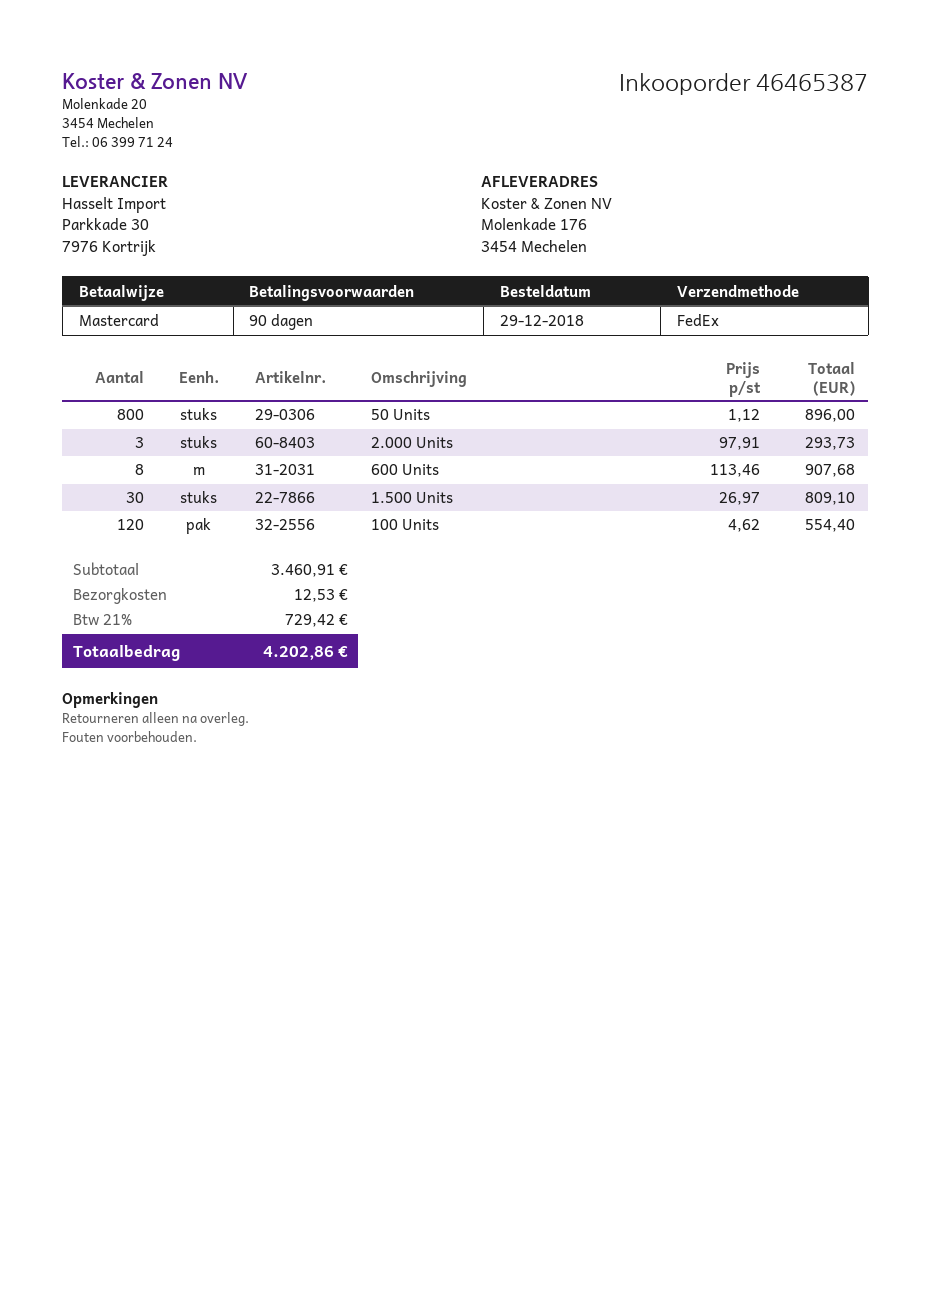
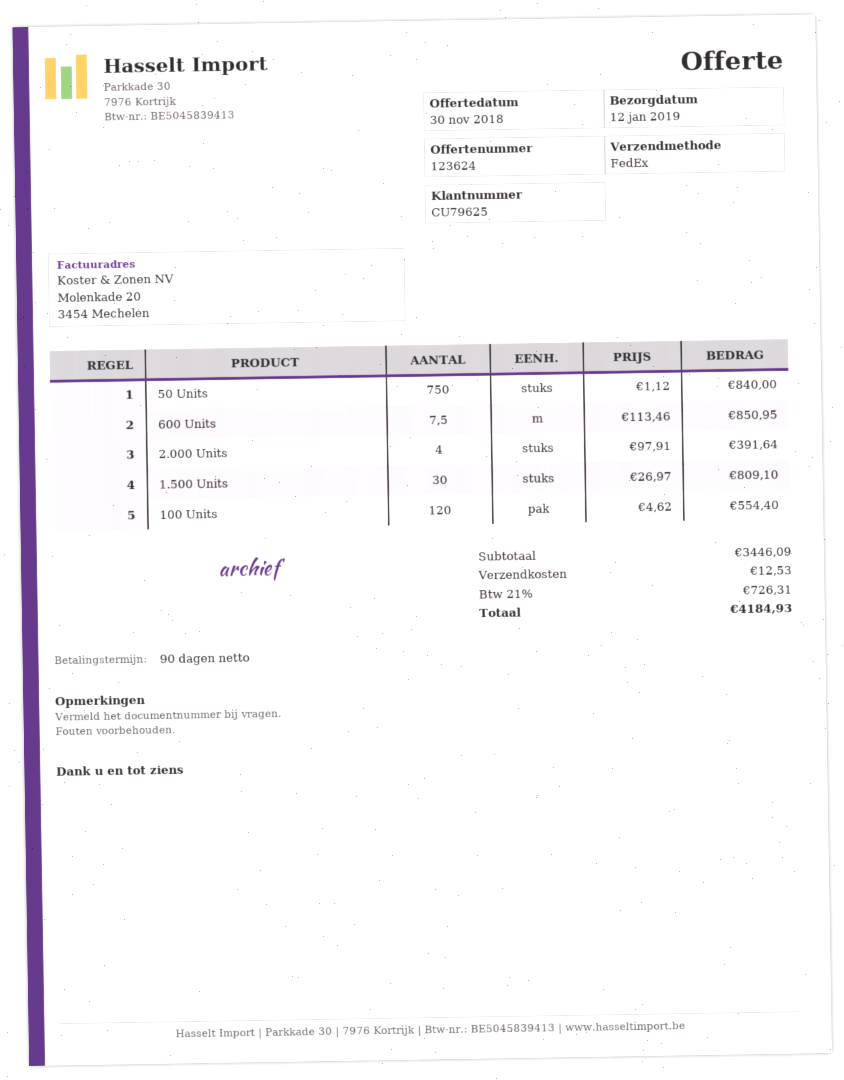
50 Units: 800 x 1.12 = 896.00 -> 750 x 1.12 = 840.00
2.000 Units: 3 x 97.91 = 293.73 -> 4 x 97.91 = 391.64
600 Units: 8 x 113.46 = 907.68 -> 7.5 x 113.46 = 850.95
subtotal: 3460.91 -> 3446.09
tax: 21% = 729.42 -> 21% = 726.31
total: 4202.86 -> 4184.93

